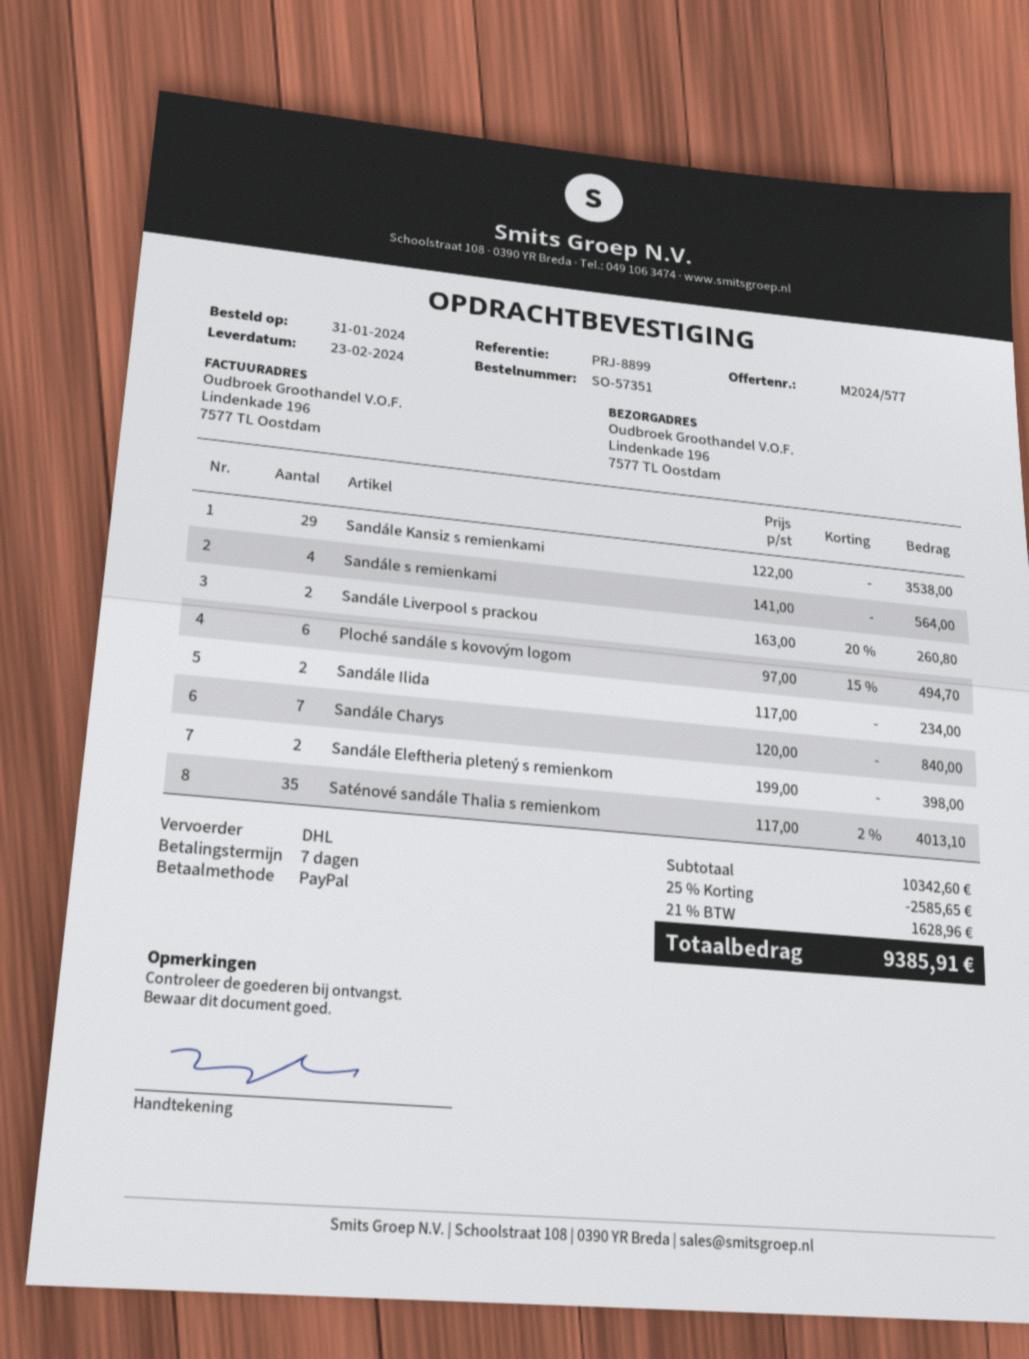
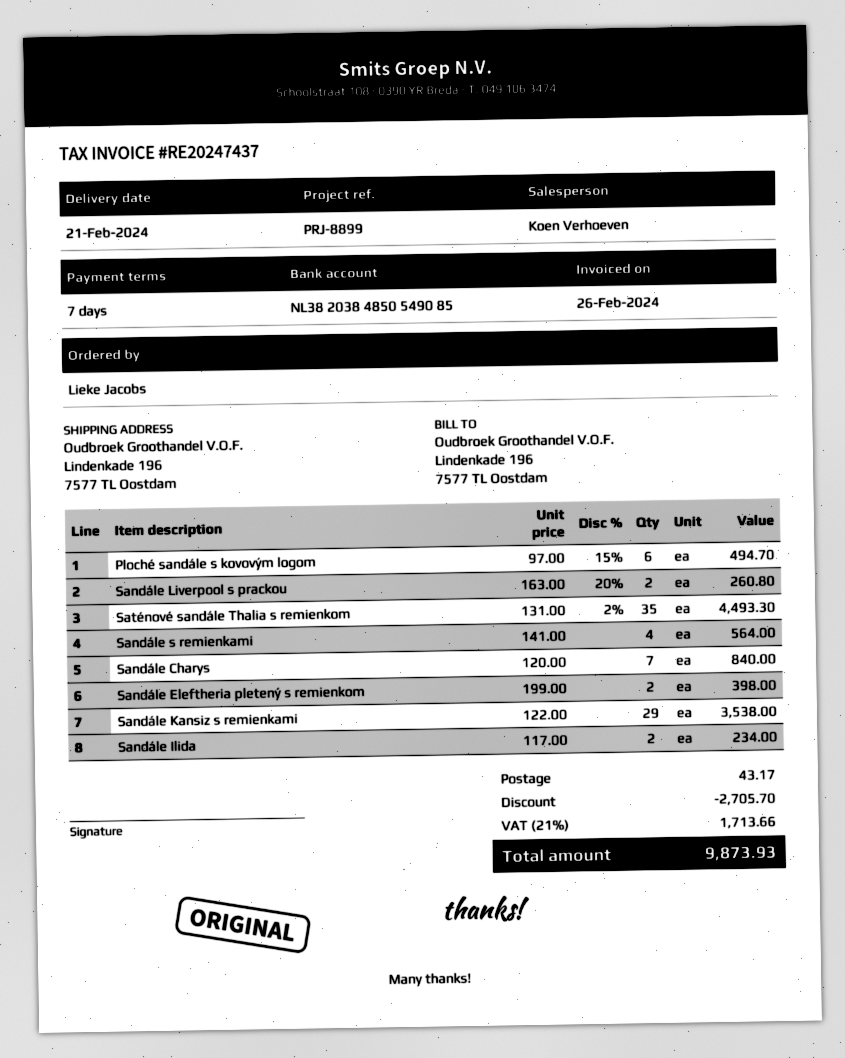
delivery date: 2024-02-23 -> 2024-02-21
Saténové sandále Thalia s remienkom: 35 x 117.00 - 2% = 4013.10 -> 35 x 131.00 - 2% = 4493.30
discount: 2585.65 -> 2705.70
shipping: none -> 43.17
tax: 21% = 1628.96 -> 21% = 1713.66
total: 9385.91 -> 9873.93

